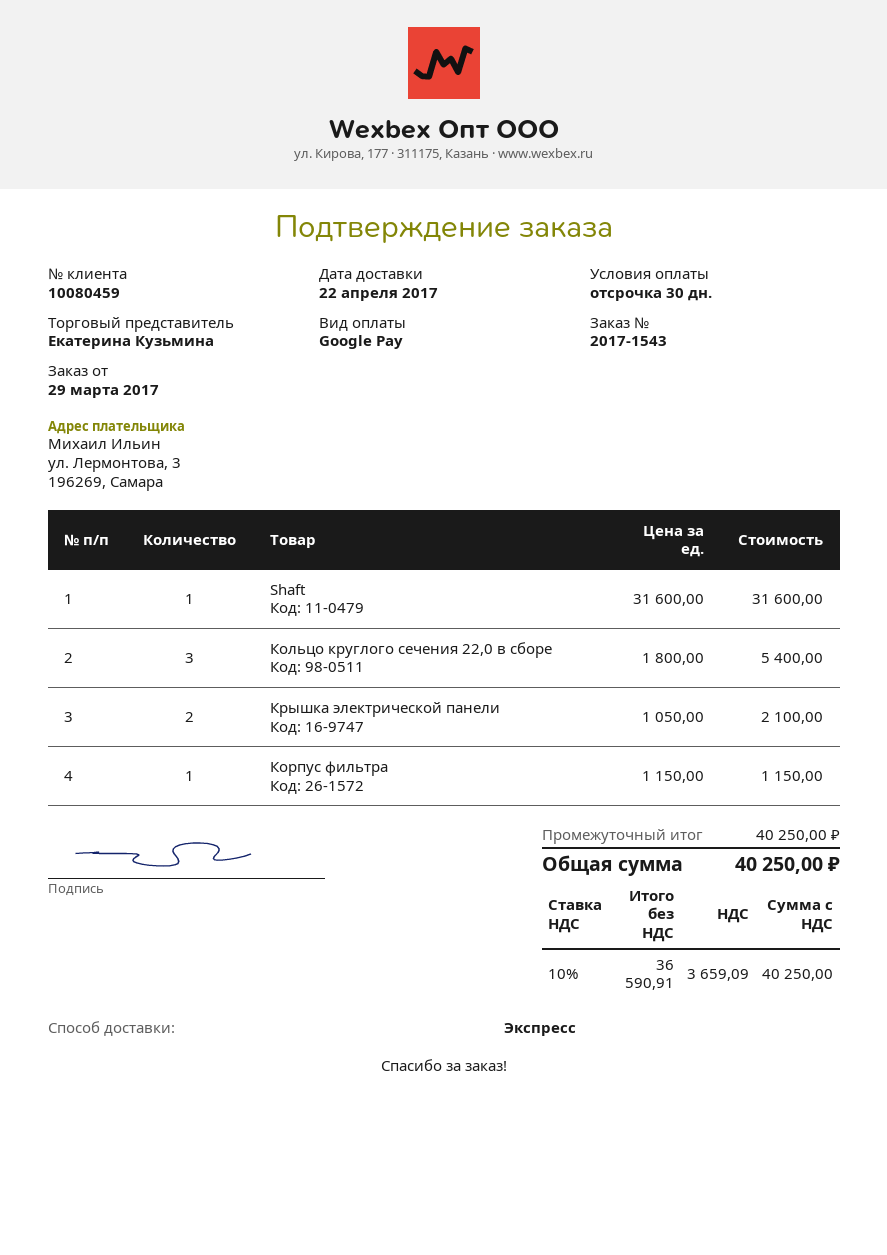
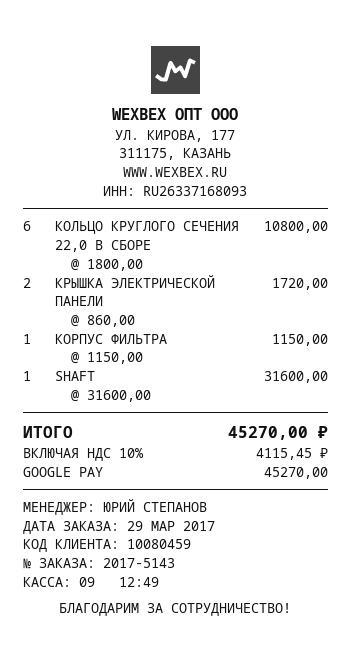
order number: 2017-1543 -> 2017-5143
sales rep: Екатерина Кузьмина -> ЮРИЙ СТЕПАНОВ
Кольцо круглого сечения 22,0 в сборе: 3 x 1800.00 = 5400.00 -> 6 x 1800.00 = 10800.00
Крышка электрической панели: 2 x 1050.00 = 2100.00 -> 2 x 860.00 = 1720.00
tax: 10% = 3659.09 -> 10% = 4115.45
total: 40250.00 -> 45270.00

